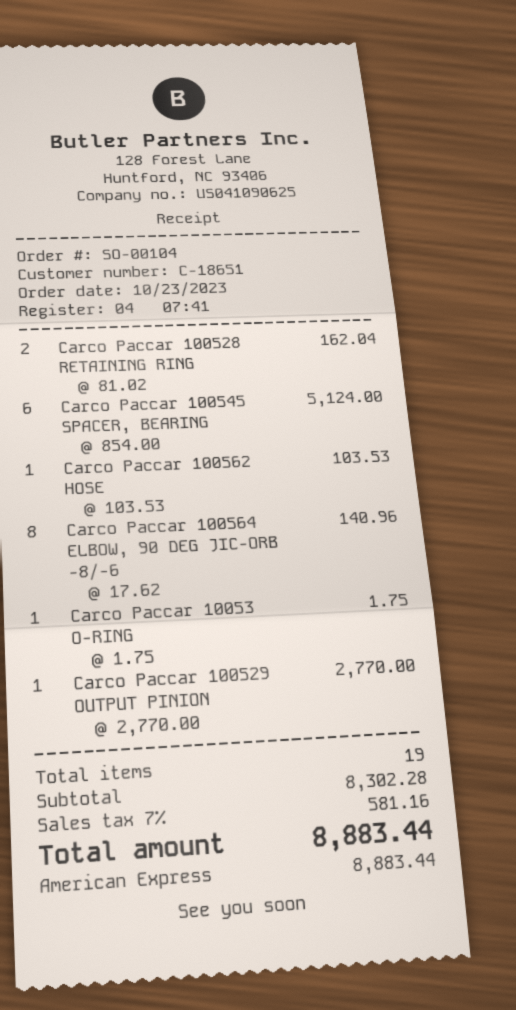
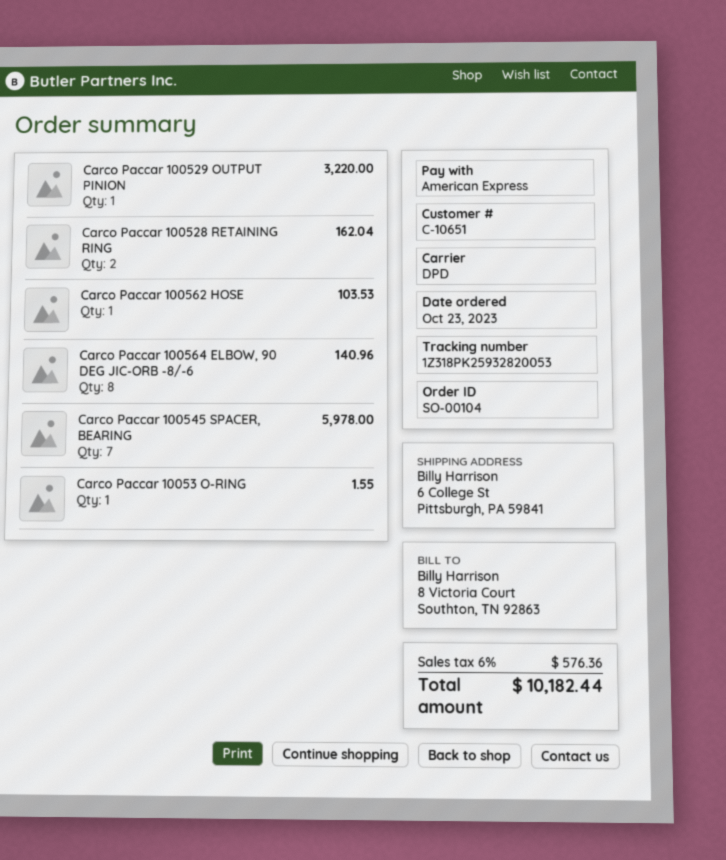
customer number: C-18651 -> C-10651
Carco Paccar 100545 SPACER, BEARING: 6 for 5124.00 -> 7 for 5978.00
Carco Paccar 10053 O-RING: 1 for 1.75 -> 1 for 1.55
Carco Paccar 100529 OUTPUT PINION: 1 for 2770.00 -> 1 for 3220.00
tax: 7% = 581.16 -> 6% = 576.36
total: 8883.44 -> 10182.44

